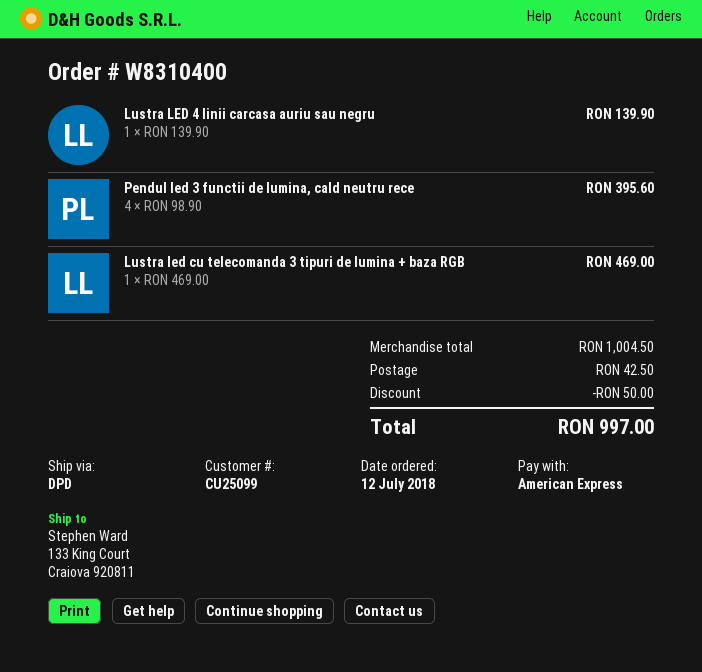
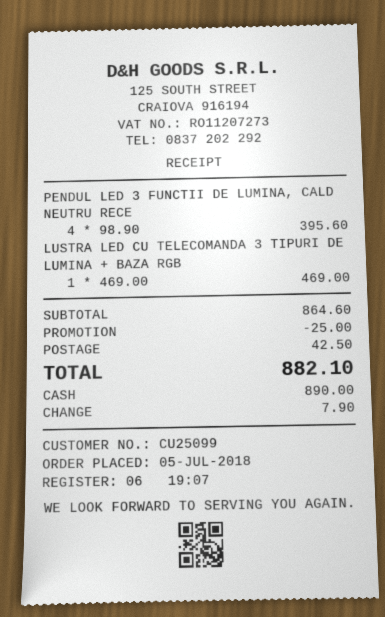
order date: 2018-07-12 -> 2018-07-05
payment method: American Express -> cash
Lustra LED 4 linii carcasa auriu sau negru: 1 x 139.90 = 139.90 -> none
subtotal: 1004.50 -> 864.60
discount: 50.00 -> 25.00
total: 997.00 -> 882.10

